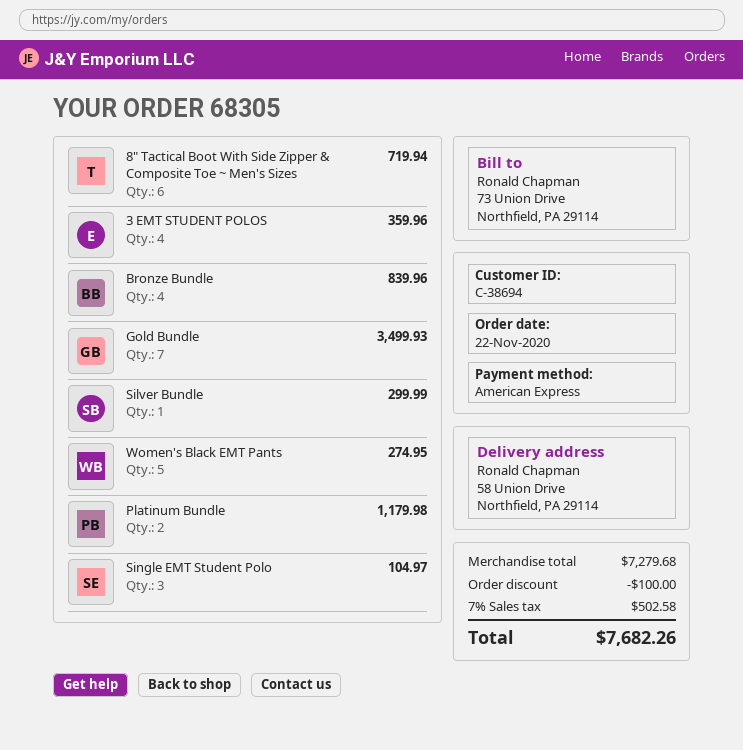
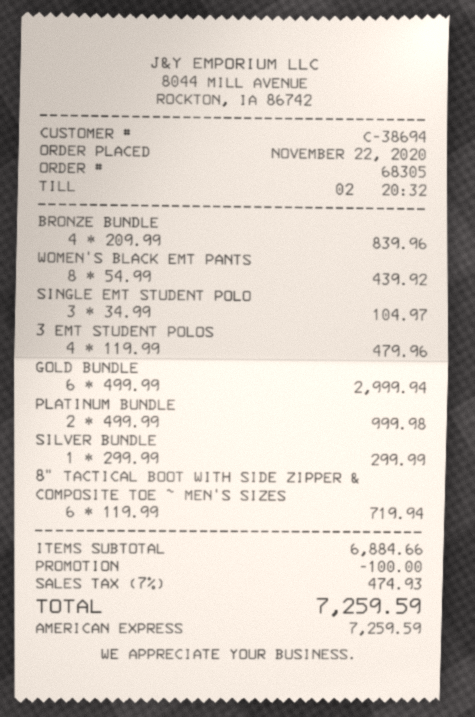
3 EMT STUDENT POLOS: 4 for 359.96 -> 4 for 479.96
Gold Bundle: 7 for 3499.93 -> 6 for 2999.94
Women's Black EMT Pants: 5 for 274.95 -> 8 for 439.92
Platinum Bundle: 2 for 1179.98 -> 2 for 999.98
subtotal: 7279.68 -> 6884.66
tax: 7% = 502.58 -> 7% = 474.93
total: 7682.26 -> 7259.59

